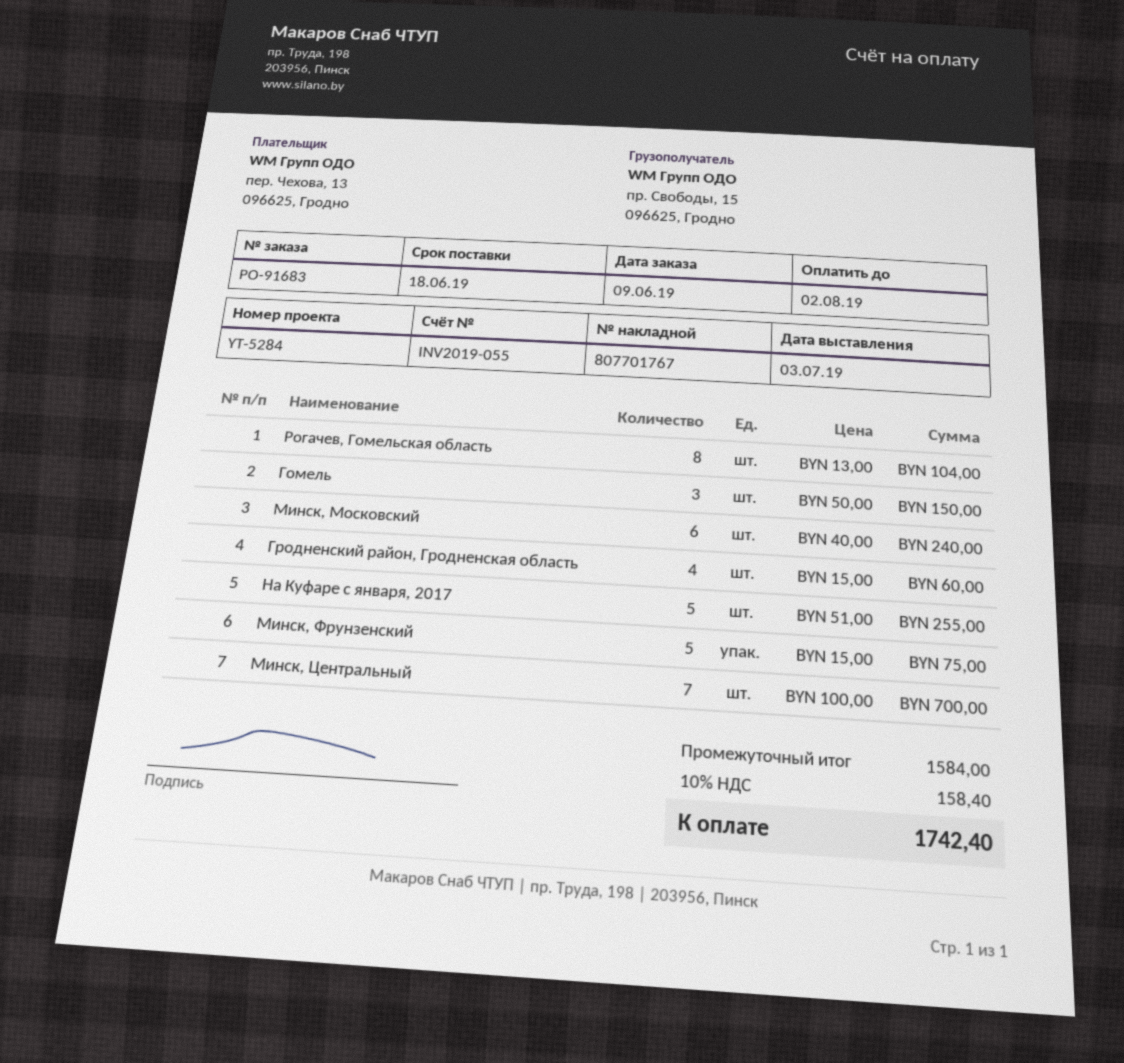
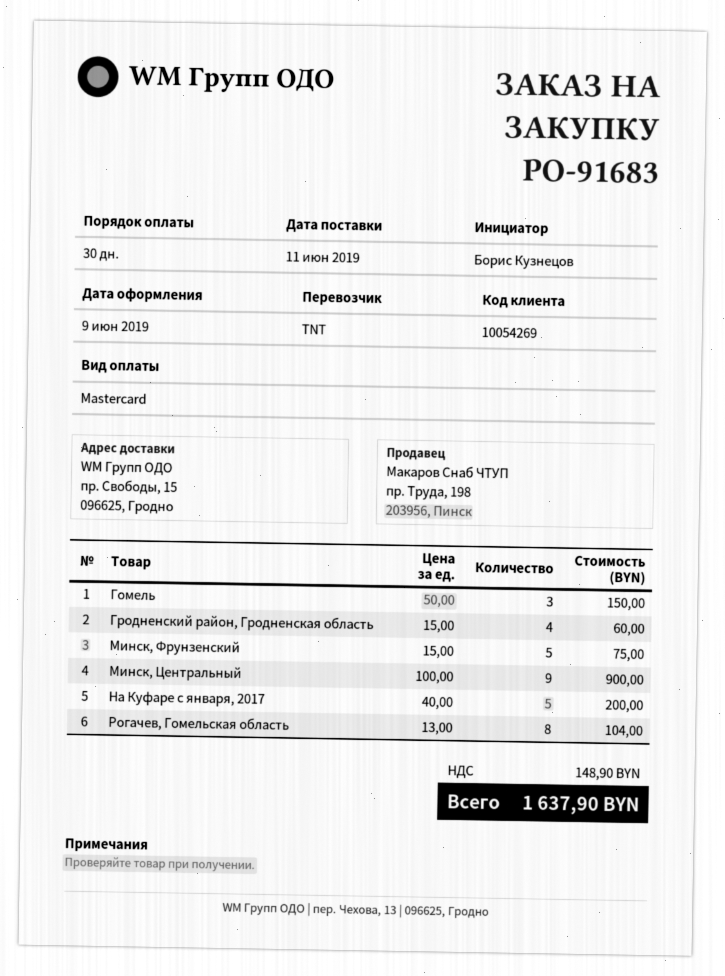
delivery date: 2019-06-18 -> 2019-06-11
Минск, Московский: 6 x 40.00 = 240.00 -> none
На Куфаре с января, 2017: 5 x 51.00 = 255.00 -> 5 x 40.00 = 200.00
Минск, Центральный: 7 x 100.00 = 700.00 -> 9 x 100.00 = 900.00
tax: 158.40 -> 148.90
total: 1742.40 -> 1637.90

